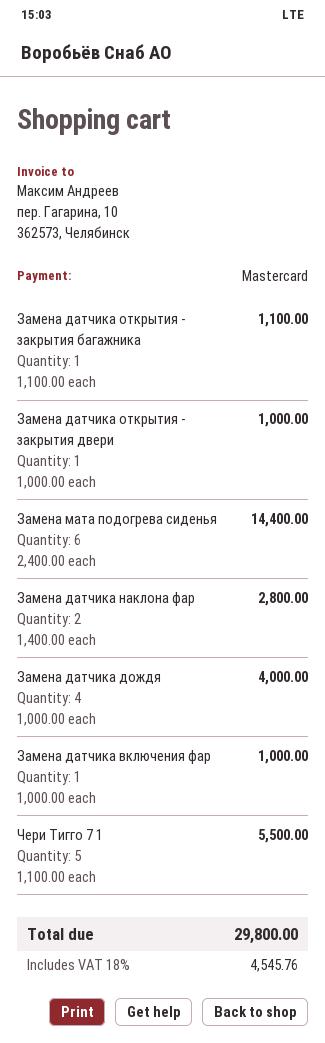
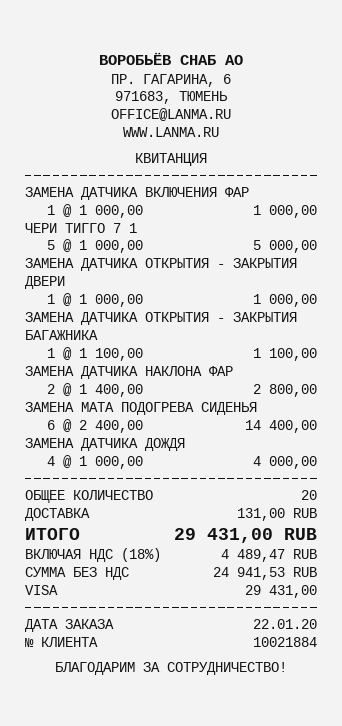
payment method: Mastercard -> Visa
Чери Тигго 7 1: 5 x 1100.00 = 5500.00 -> 5 x 1000.00 = 5000.00
shipping: none -> 131.00
tax: 18% = 4545.76 -> 18% = 4489.47
total: 29800.00 -> 29431.00

